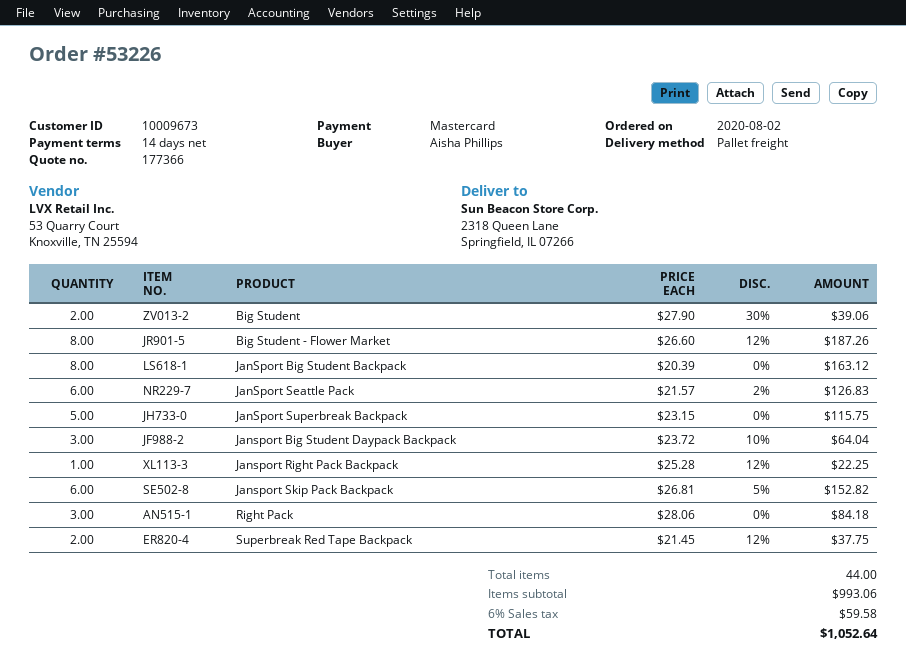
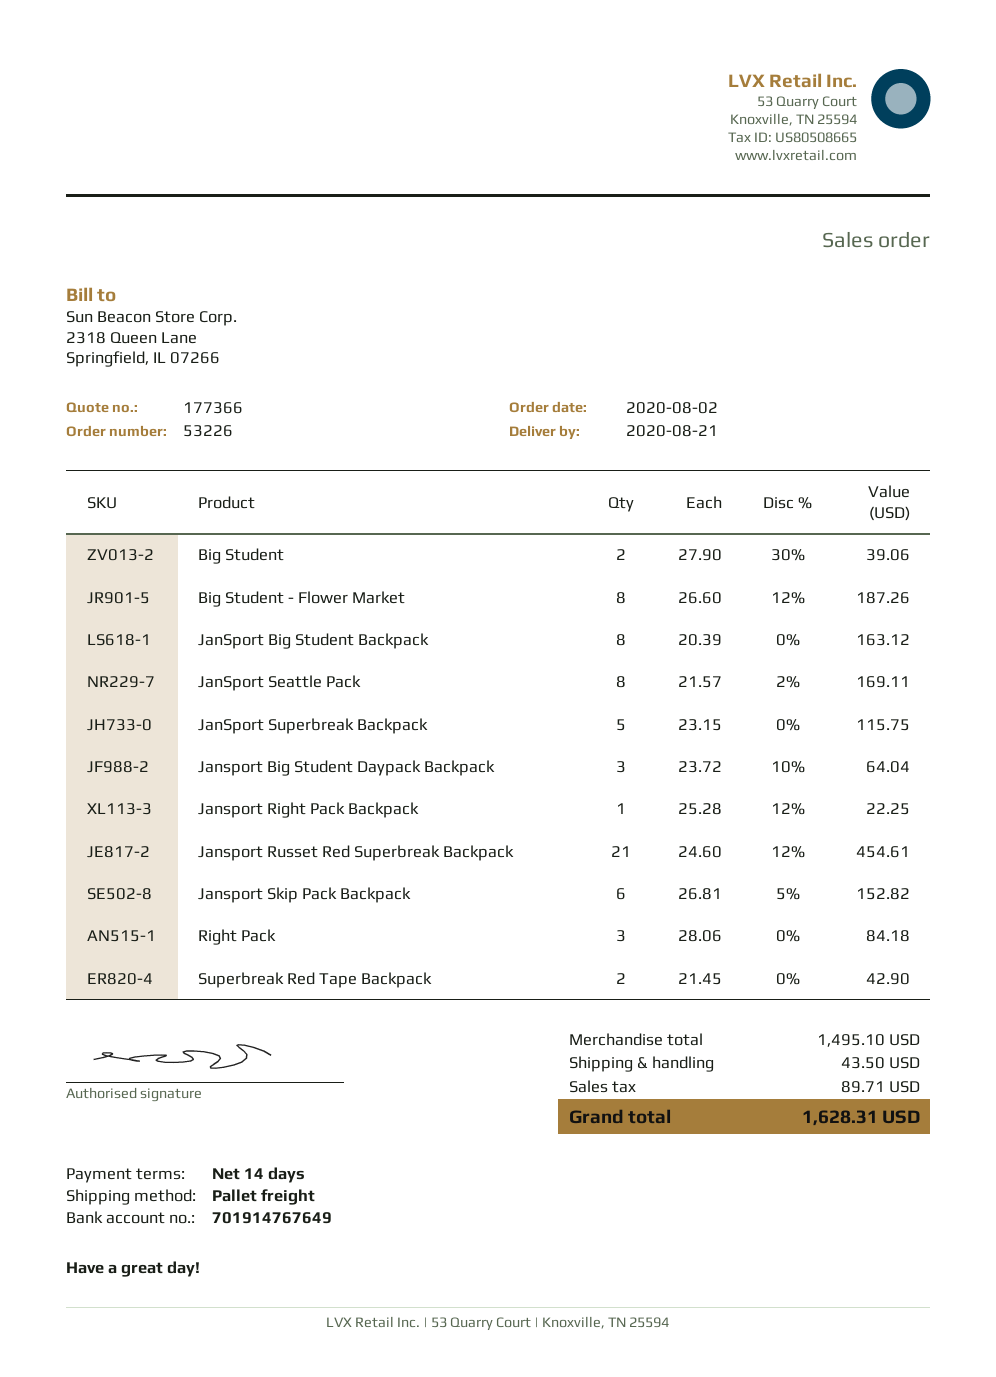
JanSport Seattle Pack: 6 x 21.57 - 2% = 126.83 -> 8 x 21.57 - 2% = 169.11
Superbreak Red Tape Backpack: 2 x 21.45 - 12% = 37.75 -> 2 x 21.45 = 42.90
Jansport Russet Red Superbreak Backpack: none -> 21 x 24.60 - 12% = 454.61
subtotal: 993.06 -> 1495.10
shipping: none -> 43.50
tax: 59.58 -> 89.71
total: 1052.64 -> 1628.31

